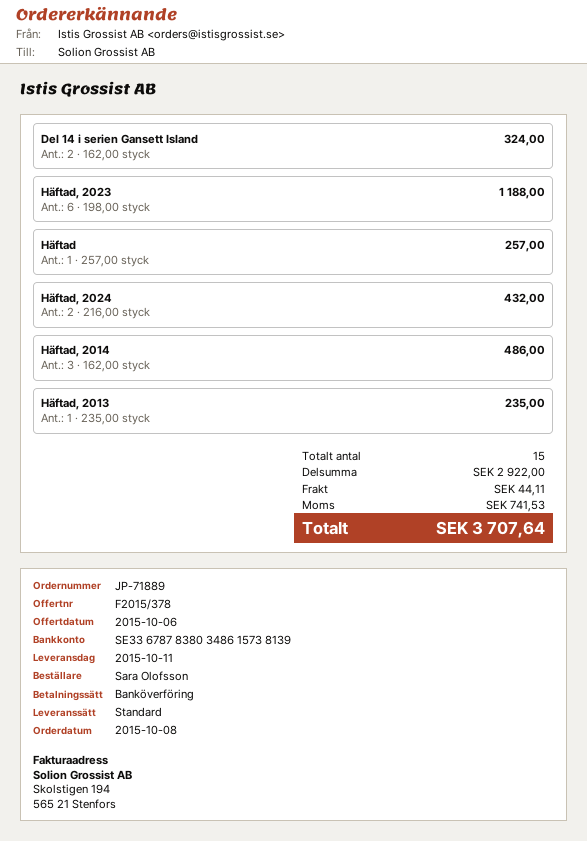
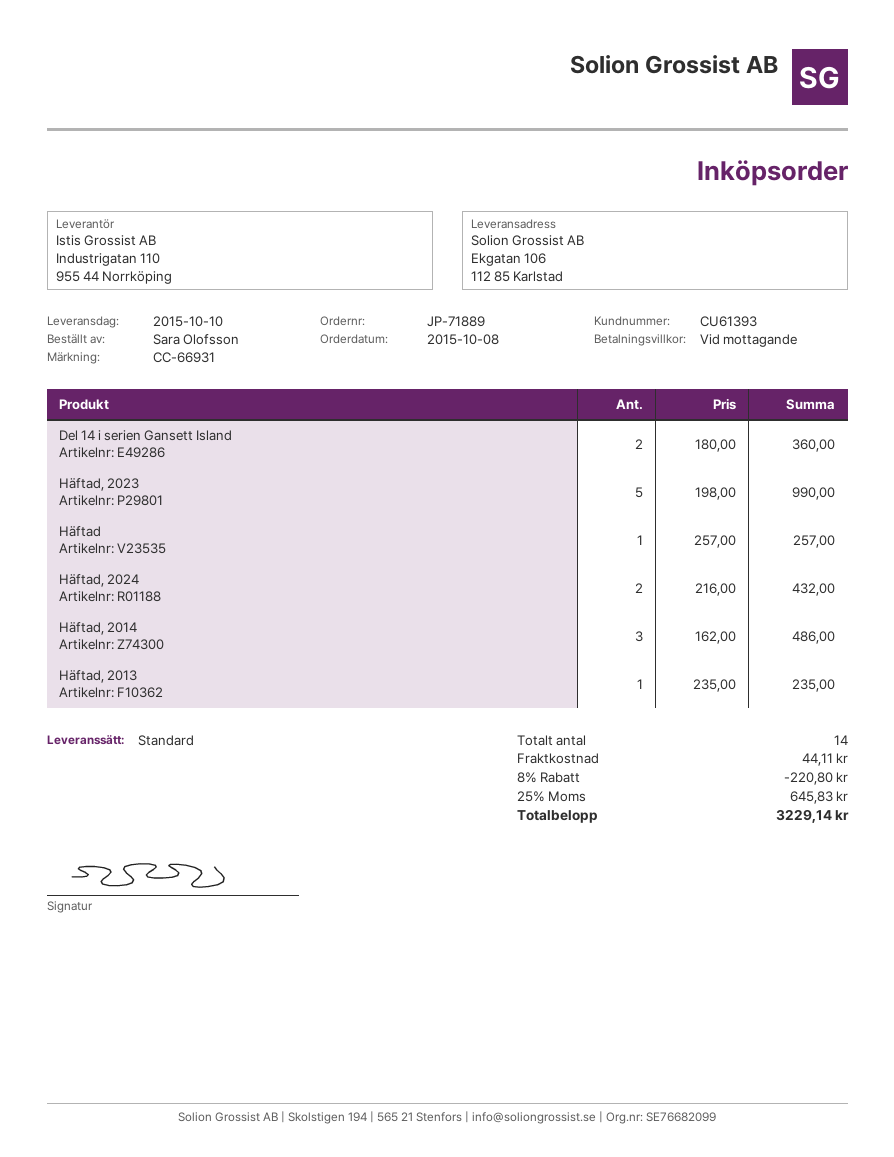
delivery date: 2015-10-11 -> 2015-10-10
Del 14 i serien Gansett Island: 2 x 162.00 = 324.00 -> 2 x 180.00 = 360.00
Häftad, 2023: 6 x 198.00 = 1188.00 -> 5 x 198.00 = 990.00
total quantity: 15 -> 14
discount: none -> 8% = 220.80
tax: 741.53 -> 645.83
total: 3707.64 -> 3229.14

